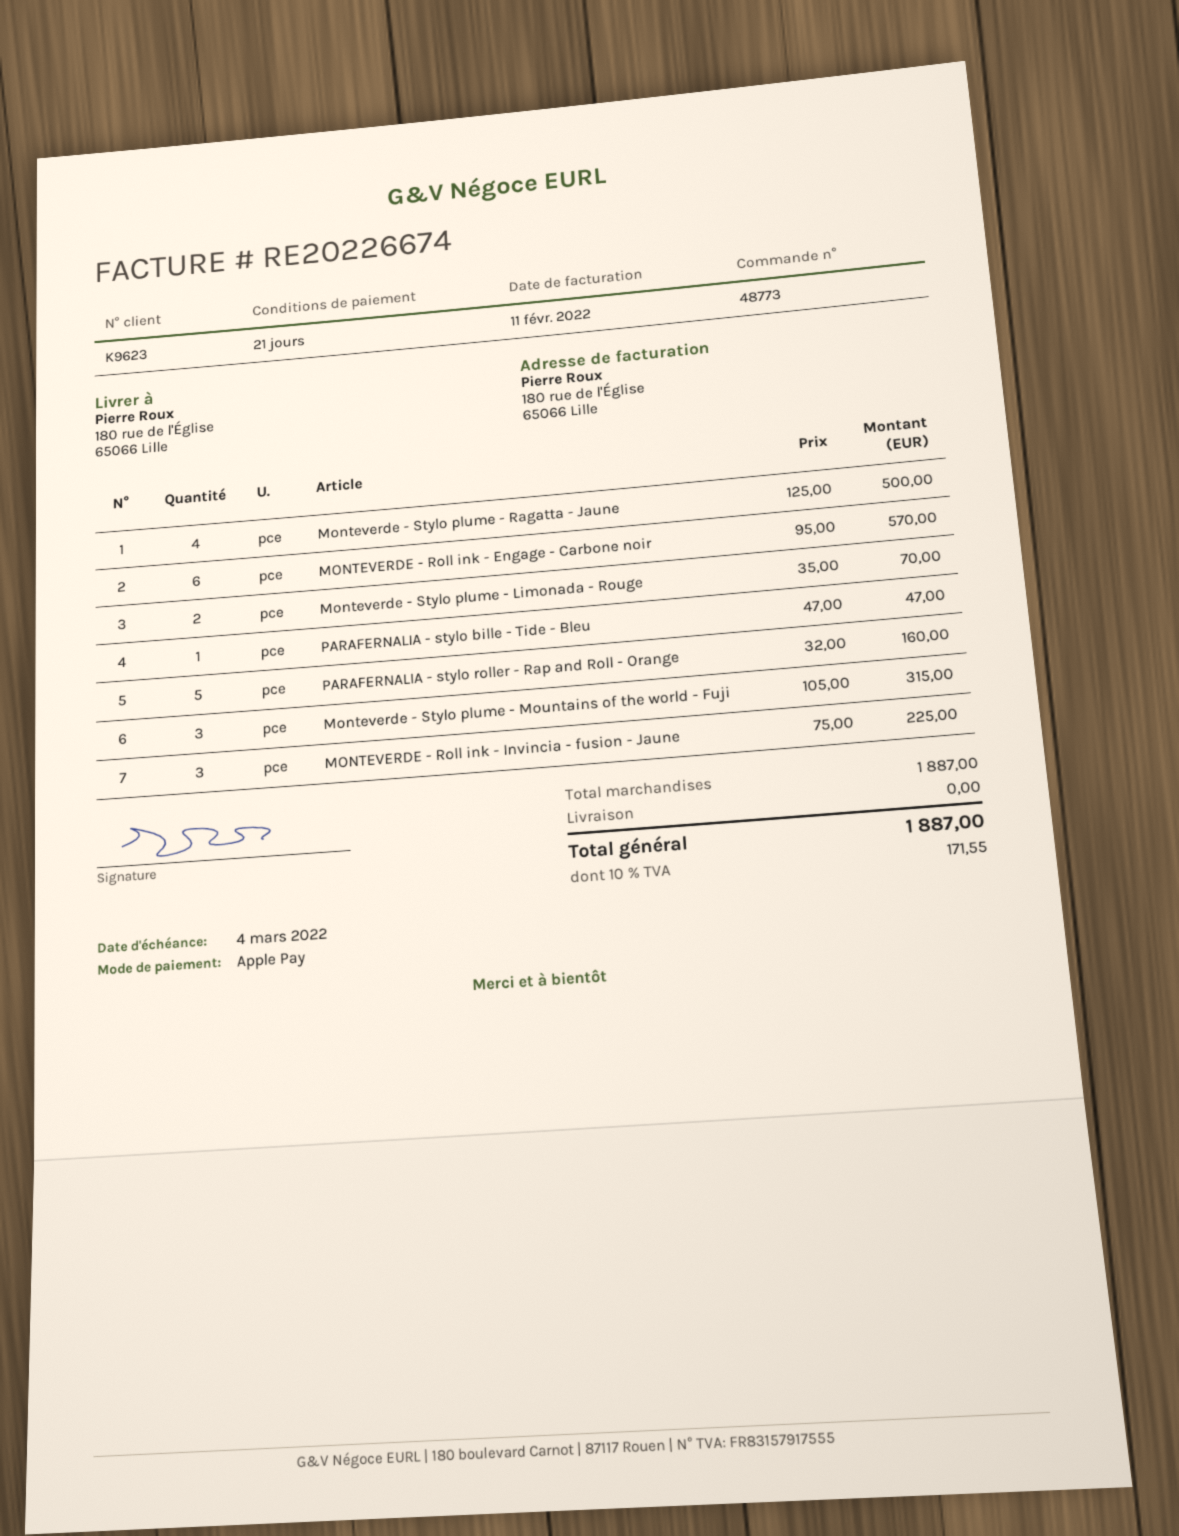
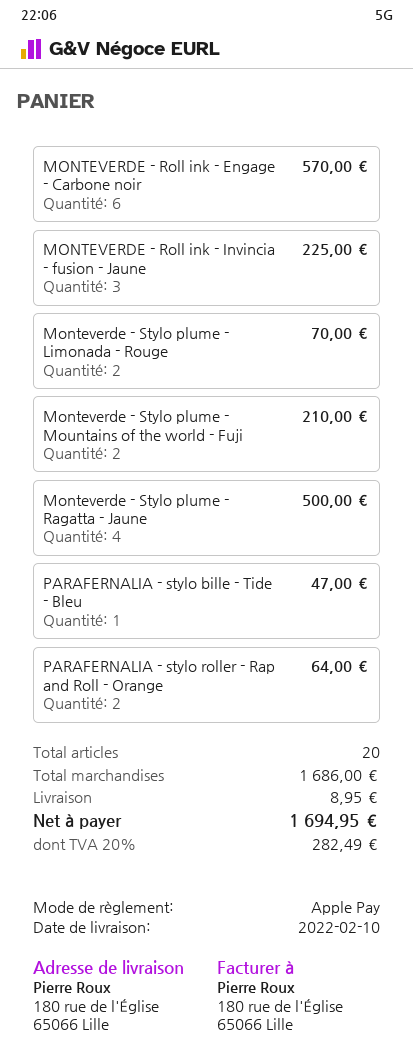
PARAFERNALIA - stylo roller - Rap and Roll - Orange: 5 for 160.00 -> 2 for 64.00
Monteverde - Stylo plume - Mountains of the world - Fuji: 3 for 315.00 -> 2 for 210.00
subtotal: 1887.00 -> 1686.00
shipping: 0.00 -> 8.95
tax: 10% = 171.55 -> 20% = 282.49
total: 1887.00 -> 1694.95

